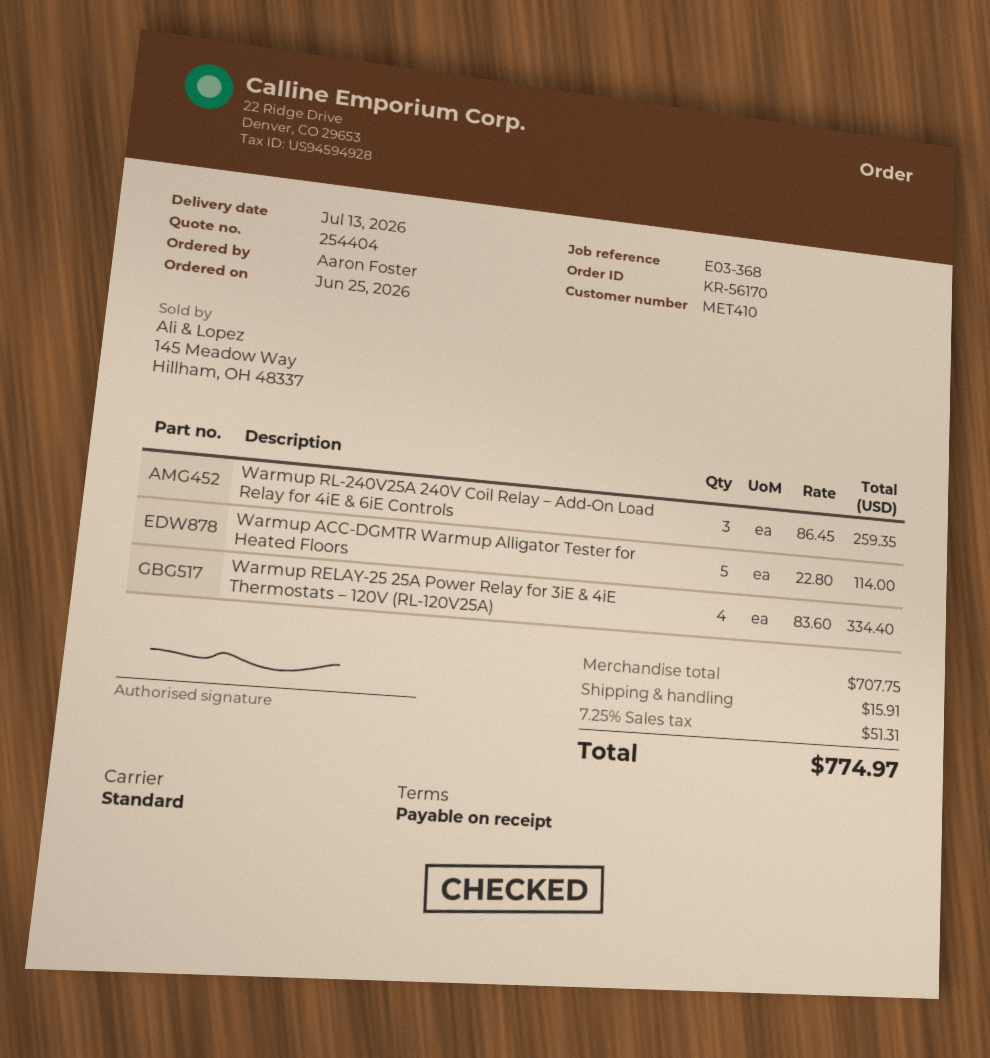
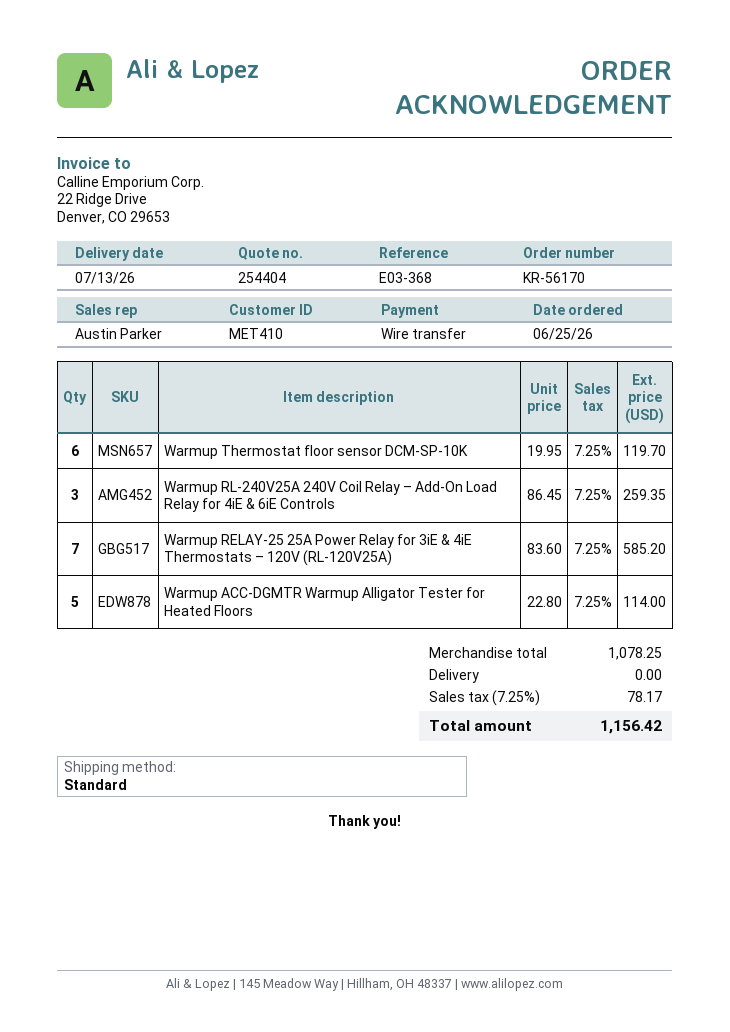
Warmup RELAY-25 25A Power Relay for 3iE & 4iE Thermostats – 120V (RL-120V25A): 4 x 83.60 = 334.40 -> 7 x 83.60 = 585.20
Warmup Thermostat floor sensor DCM-SP-10K: none -> 6 x 19.95 = 119.70
subtotal: 707.75 -> 1078.25
shipping: 15.91 -> 0.00
tax: 7.25% = 51.31 -> 7.25% = 78.17
total: 774.97 -> 1156.42

